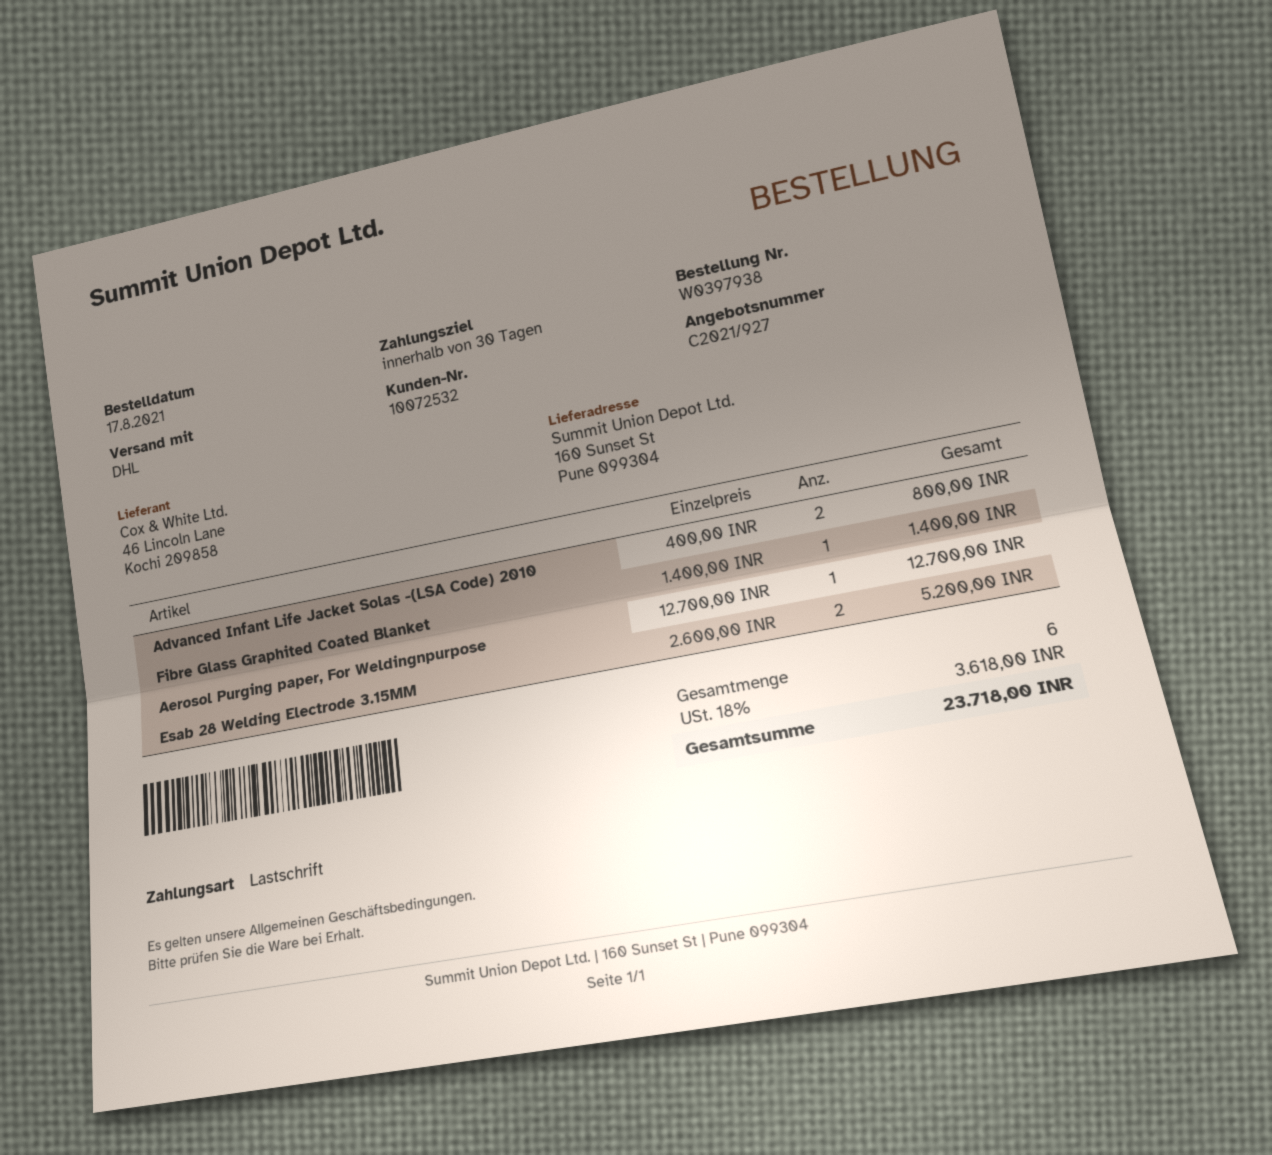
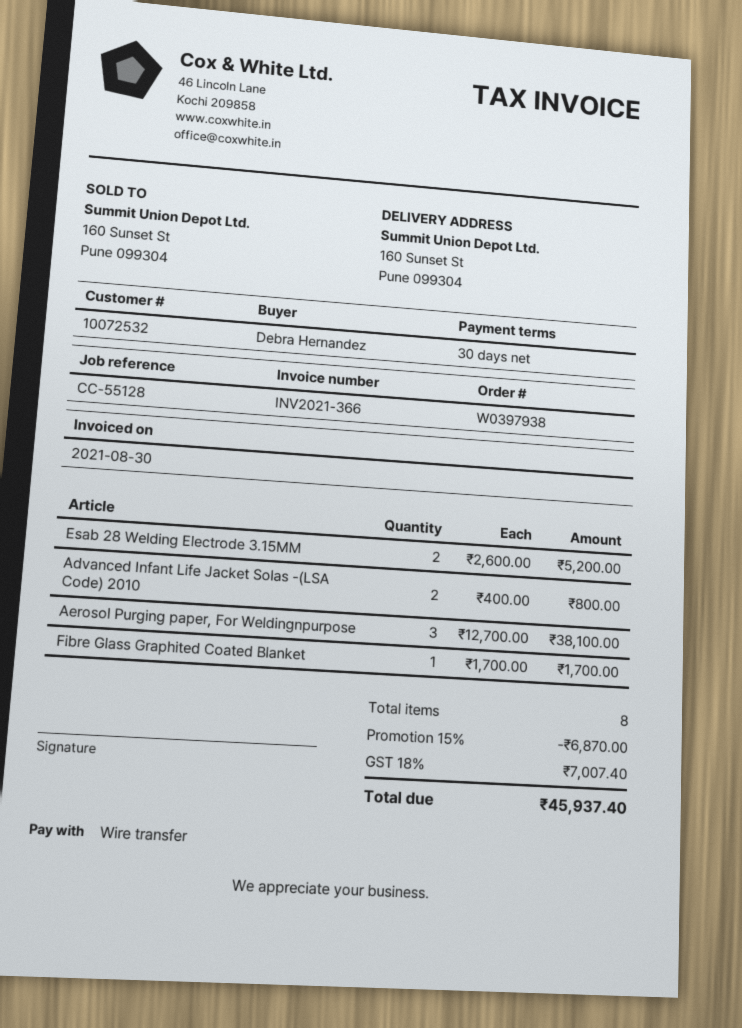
payment method: direct debit -> bank transfer
Fibre Glass Graphited Coated Blanket: 1 x 1400.00 = 1400.00 -> 1 x 1700.00 = 1700.00
Aerosol Purging paper, For Weldingnpurpose: 1 x 12700.00 = 12700.00 -> 3 x 12700.00 = 38100.00
total quantity: 6 -> 8
discount: none -> 15% = 6870.00
tax: 18% = 3618.00 -> 18% = 7007.40
total: 23718.00 -> 45937.40

